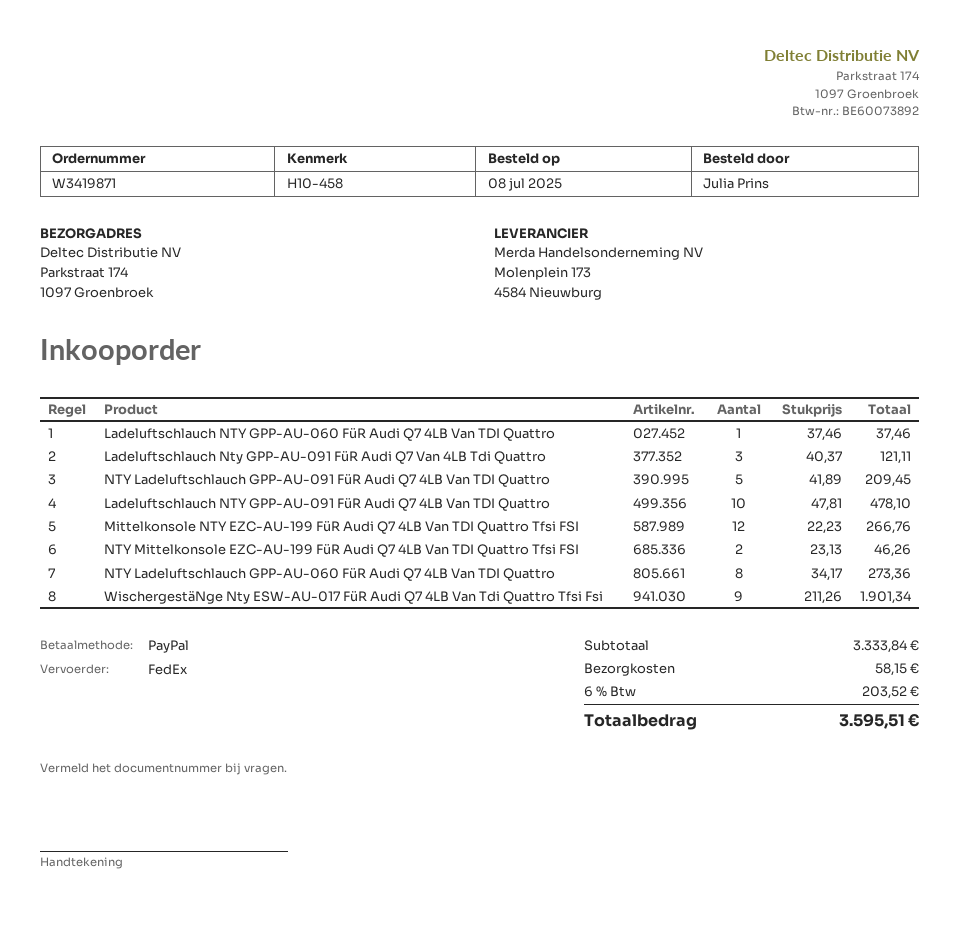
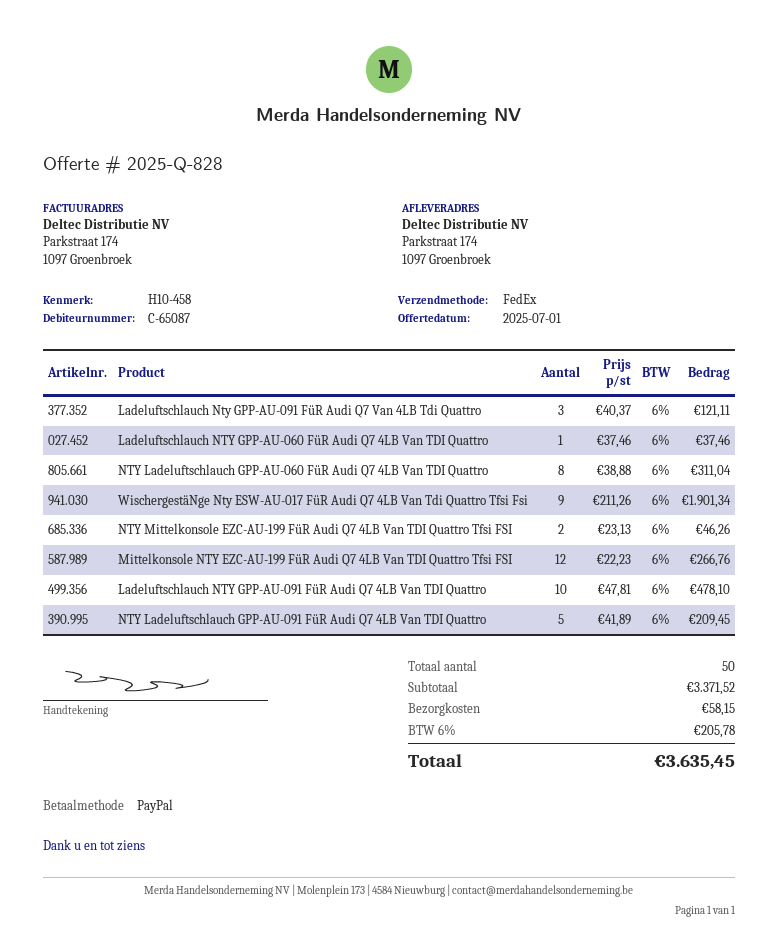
NTY Ladeluftschlauch GPP-AU-060 FüR Audi Q7 4LB Van TDI Quattro: 8 x 34.17 = 273.36 -> 8 x 38.88 = 311.04
subtotal: 3333.84 -> 3371.52
tax: 6% = 203.52 -> 6% = 205.78
total: 3595.51 -> 3635.45

